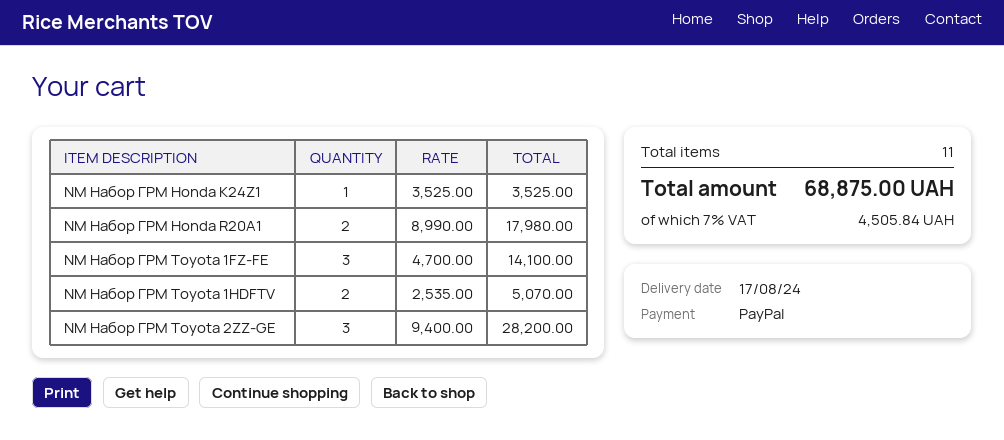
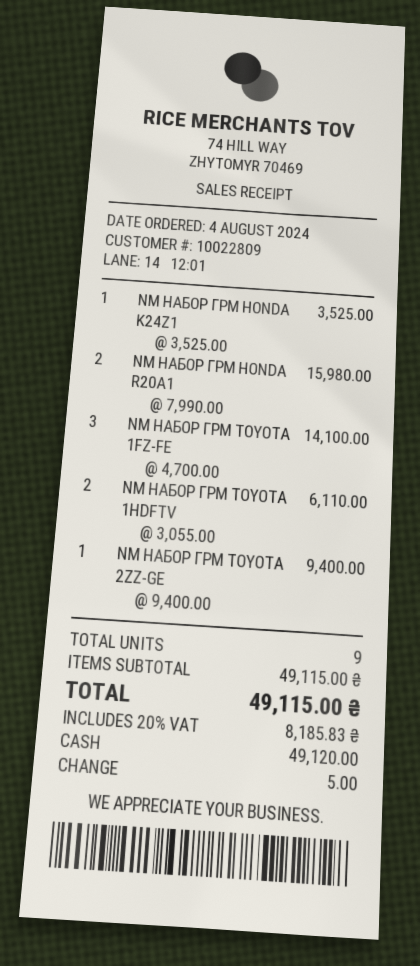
payment method: PayPal -> cash
NM Набор ГРМ Honda R20A1: 2 x 8990.00 = 17980.00 -> 2 x 7990.00 = 15980.00
NM Набор ГРМ Toyota 1HDFTV: 2 x 2535.00 = 5070.00 -> 2 x 3055.00 = 6110.00
NM Набор ГРМ Toyota 2ZZ-GE: 3 x 9400.00 = 28200.00 -> 1 x 9400.00 = 9400.00
total quantity: 11 -> 9
tax: 7% = 4505.84 -> 20% = 8185.83
total: 68875.00 -> 49115.00

